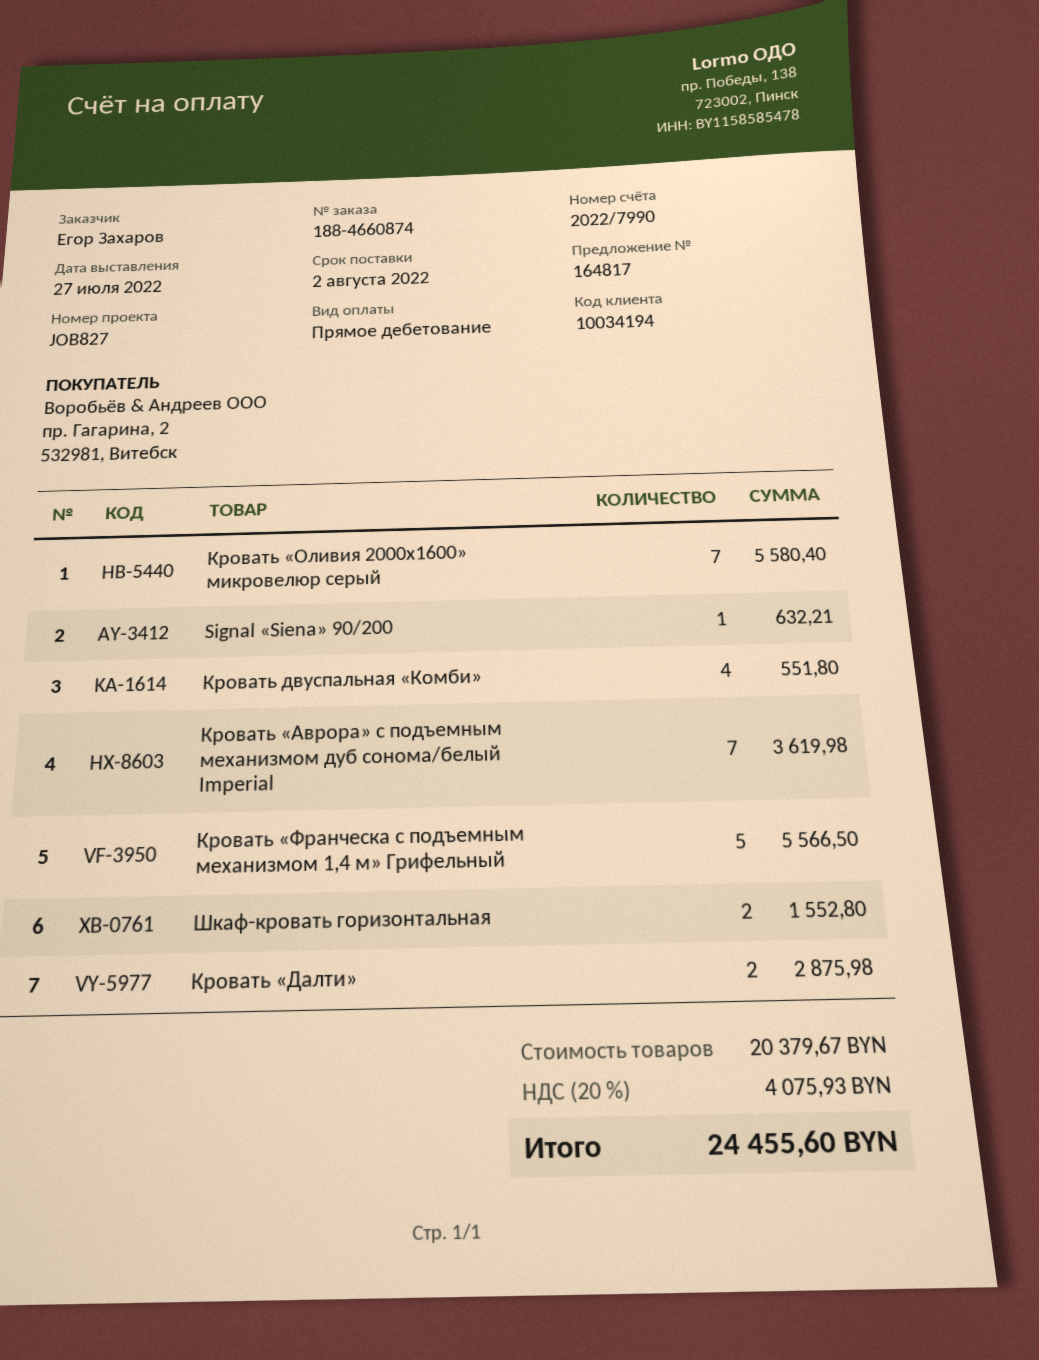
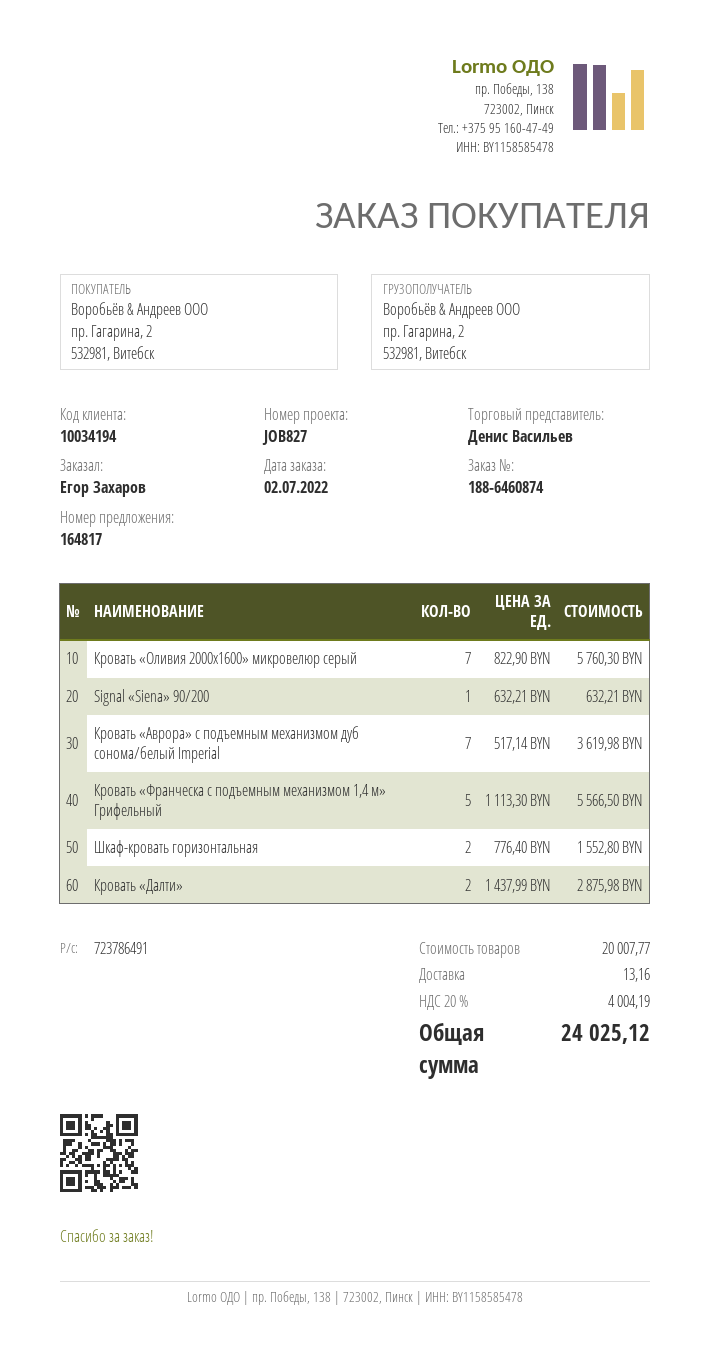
order number: 188-4660874 -> 188-6460874
Кровать «Оливия 2000х1600» микровелюр серый: 7 for 5580.40 -> 7 for 5760.30
Кровать двуспальная «Комби»: 4 for 551.80 -> none
subtotal: 20379.67 -> 20007.77
shipping: none -> 13.16
tax: 20% = 4075.93 -> 20% = 4004.19
total: 24455.60 -> 24025.12

